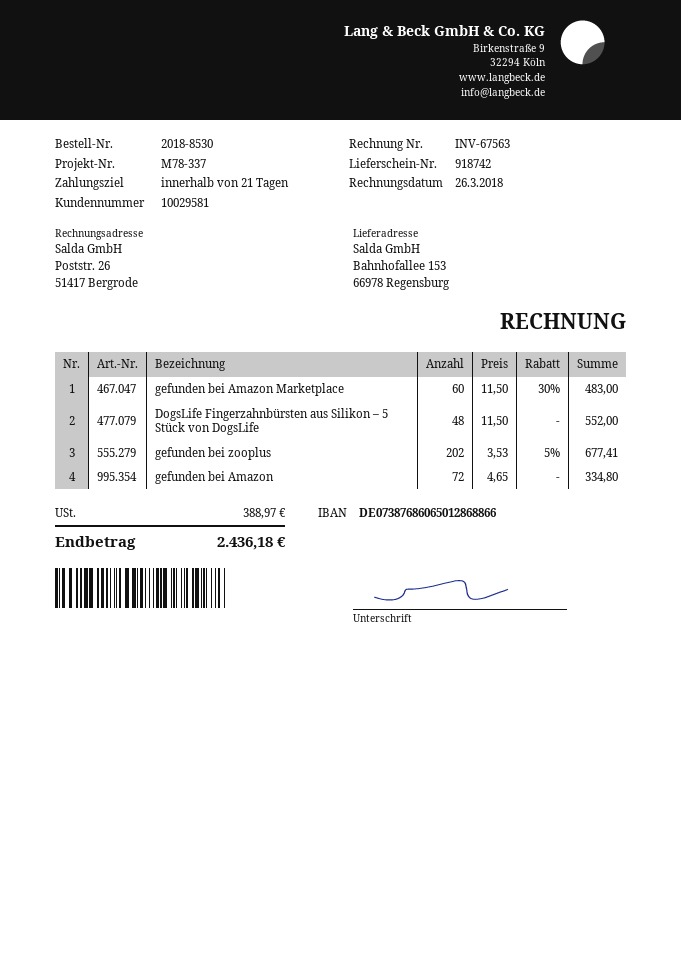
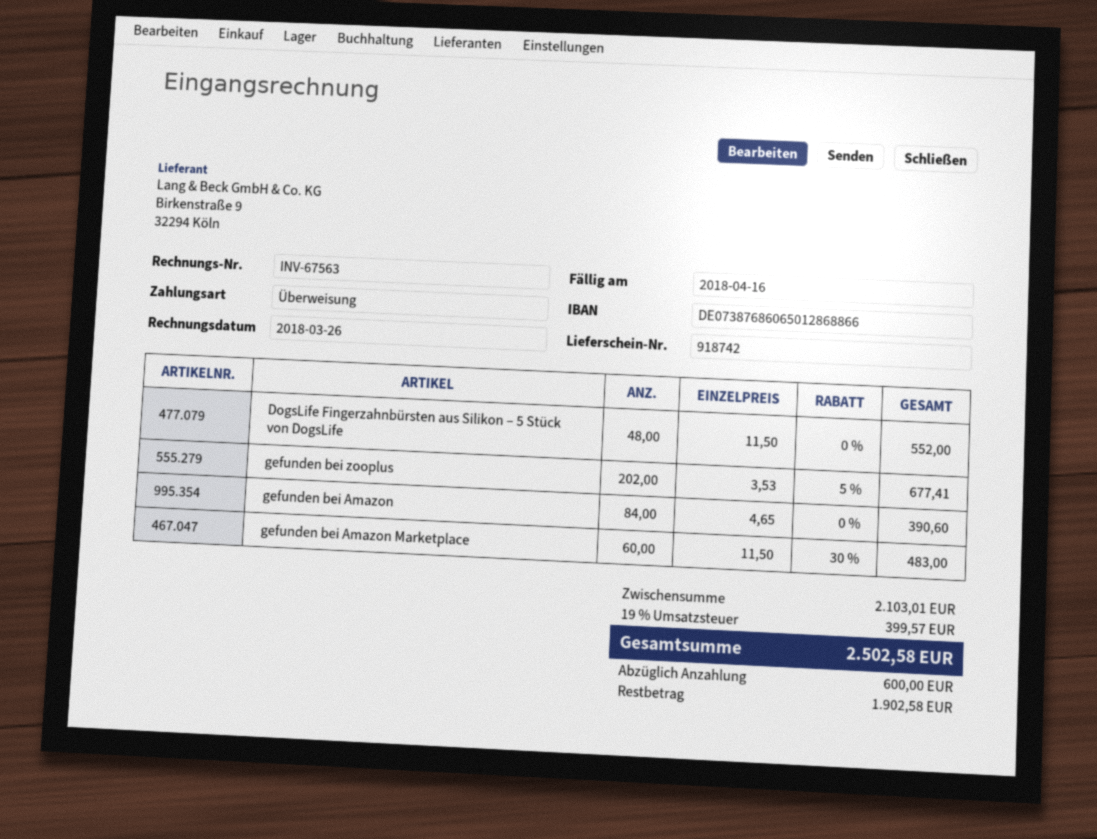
gefunden bei Amazon: 72 x 4.65 = 334.80 -> 84 x 4.65 = 390.60
tax: 388.97 -> 399.57
total: 2436.18 -> 2502.58

